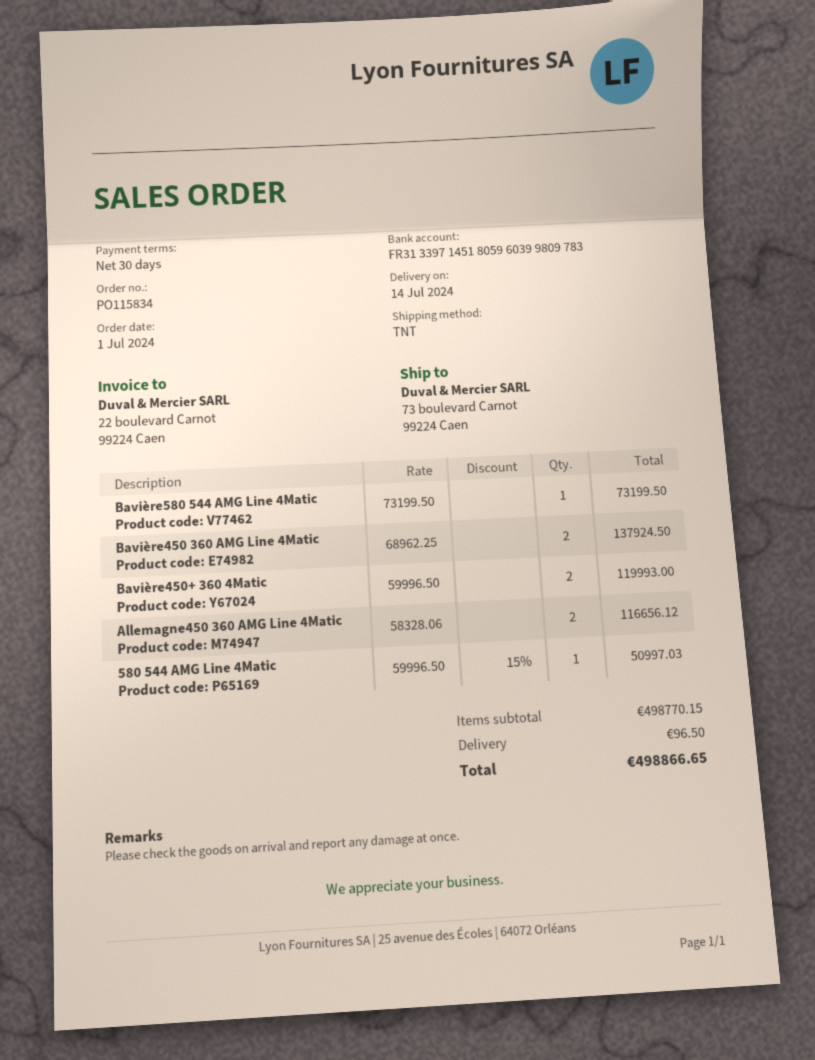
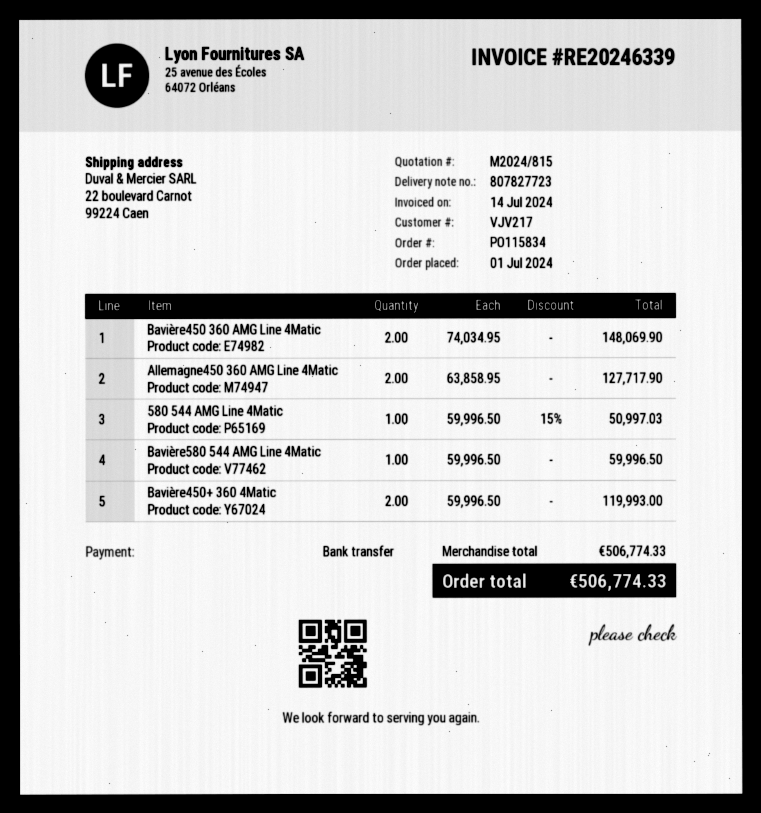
ship to: 73 boulevard Carnot, 99224 Caen -> 22 boulevard Carnot, 99224 Caen
Bavière580 544 AMG Line 4Matic: 1 x 73199.50 = 73199.50 -> 1 x 59996.50 = 59996.50
Bavière450 360 AMG Line 4Matic: 2 x 68962.25 = 137924.50 -> 2 x 74034.95 = 148069.90
Allemagne450 360 AMG Line 4Matic: 2 x 58328.06 = 116656.12 -> 2 x 63858.95 = 127717.90
subtotal: 498770.15 -> 506774.33
shipping: 96.50 -> none
total: 498866.65 -> 506774.33

